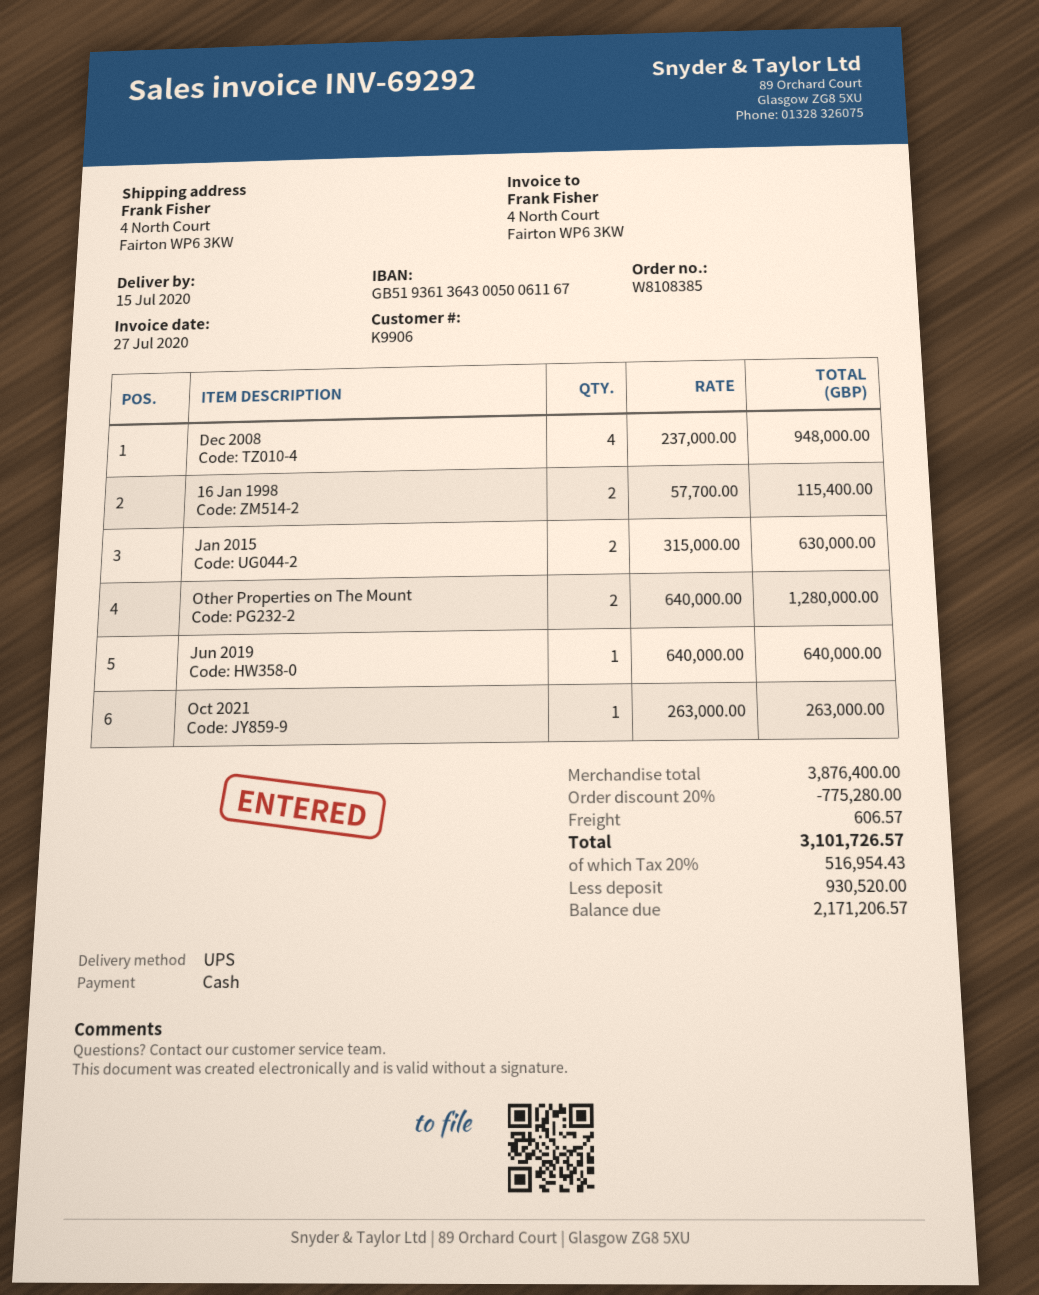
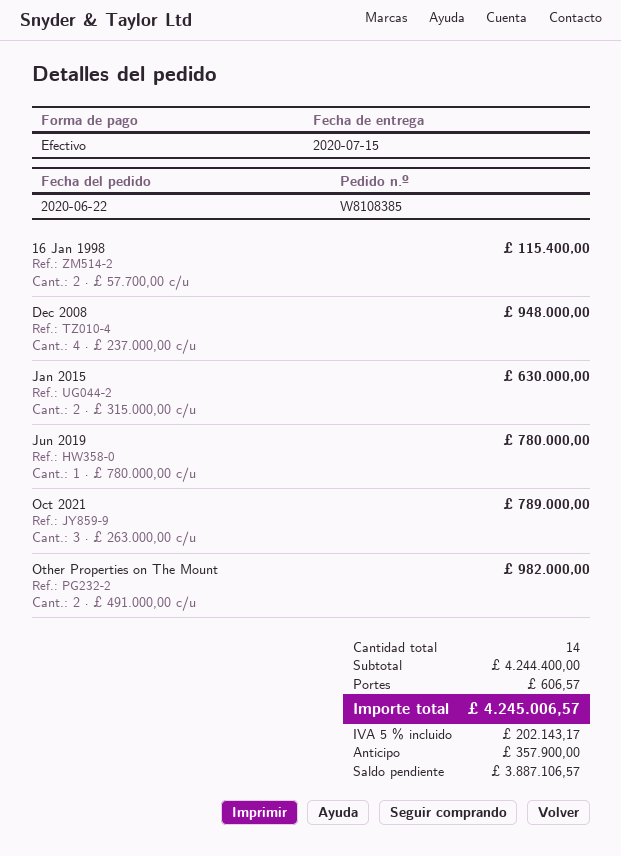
Other Properties on The Mount: 2 x 640000.00 = 1280000.00 -> 2 x 491000.00 = 982000.00
Jun 2019: 1 x 640000.00 = 640000.00 -> 1 x 780000.00 = 780000.00
Oct 2021: 1 x 263000.00 = 263000.00 -> 3 x 263000.00 = 789000.00
subtotal: 3876400.00 -> 4244400.00
discount: 20% = 775280.00 -> none
tax: 20% = 516954.43 -> 5% = 202143.17
total: 3101726.57 -> 4245006.57
deposit: 930520.00 -> 357900.00
balance: 2171206.57 -> 3887106.57

